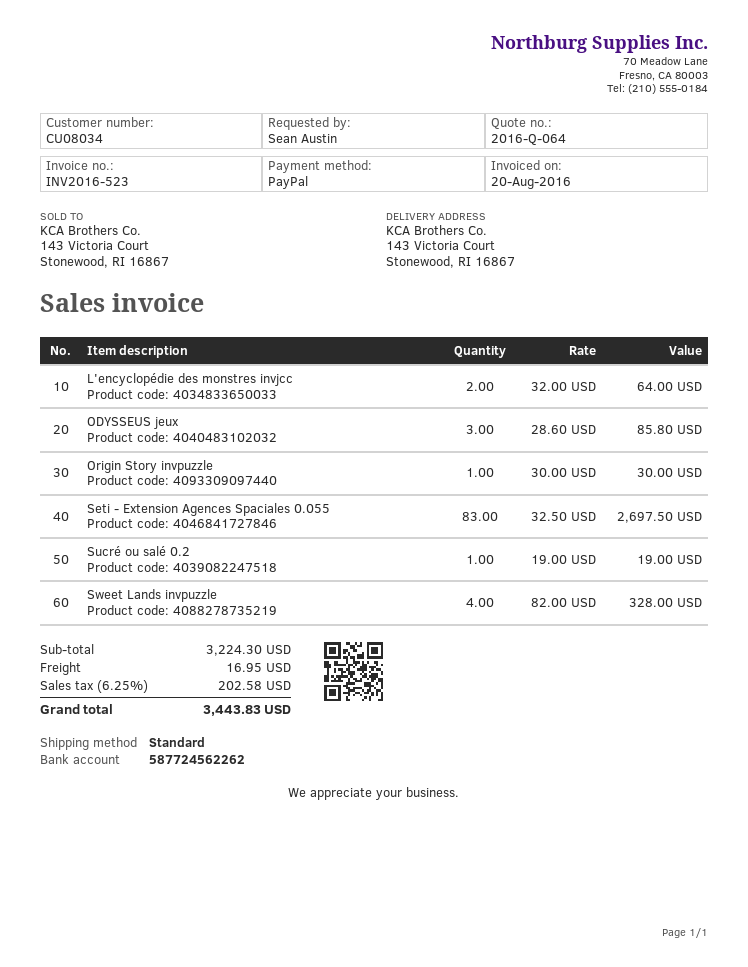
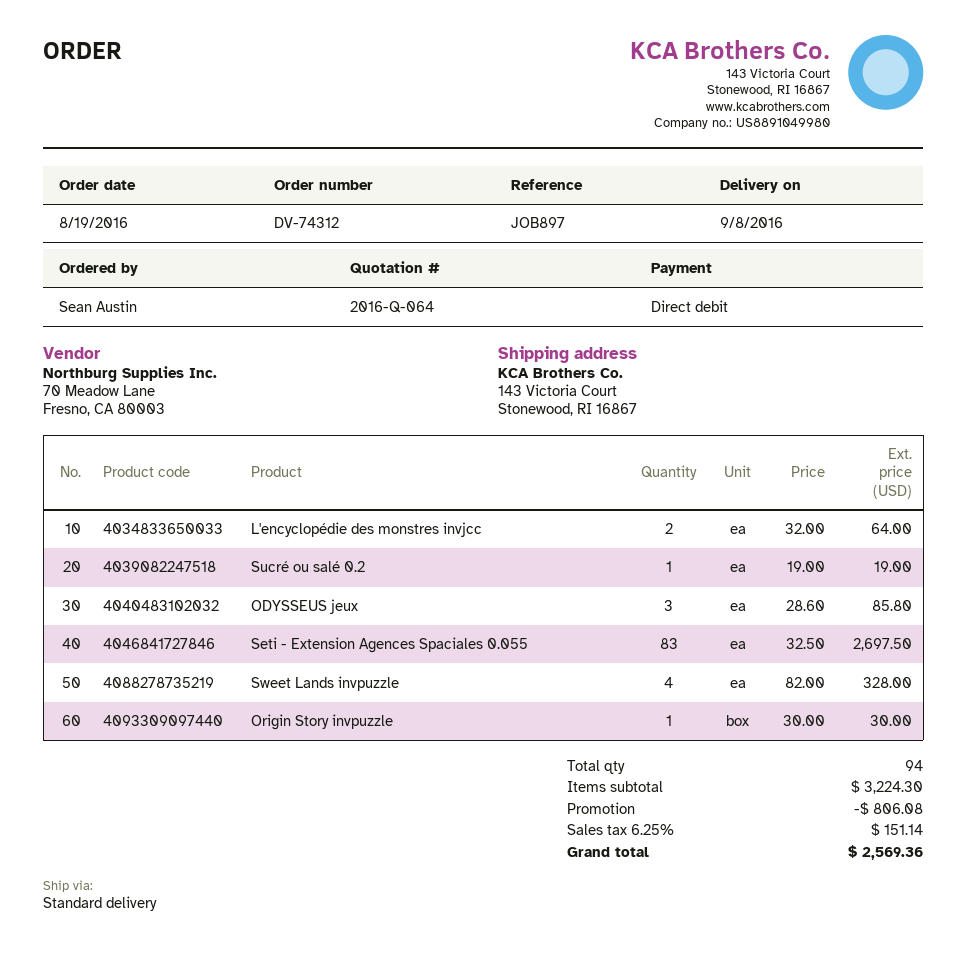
payment method: PayPal -> direct debit
discount: none -> 806.08
shipping: 16.95 -> none
tax: 6.25% = 202.58 -> 6.25% = 151.14
total: 3443.83 -> 2569.36

